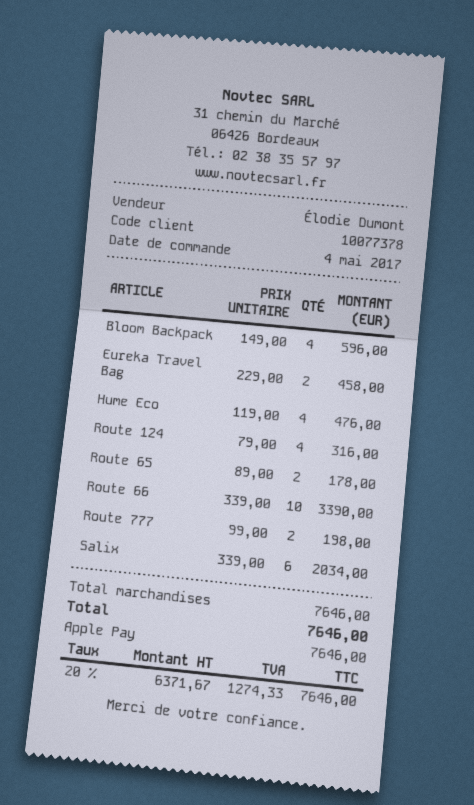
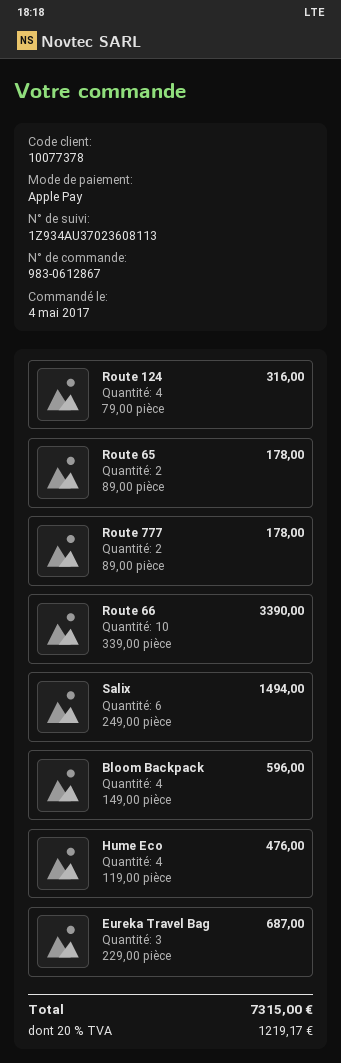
Eureka Travel Bag: 2 x 229.00 = 458.00 -> 3 x 229.00 = 687.00
Route 777: 2 x 99.00 = 198.00 -> 2 x 89.00 = 178.00
Salix: 6 x 339.00 = 2034.00 -> 6 x 249.00 = 1494.00
tax: 20% = 1274.33 -> 20% = 1219.17
total: 7646.00 -> 7315.00

